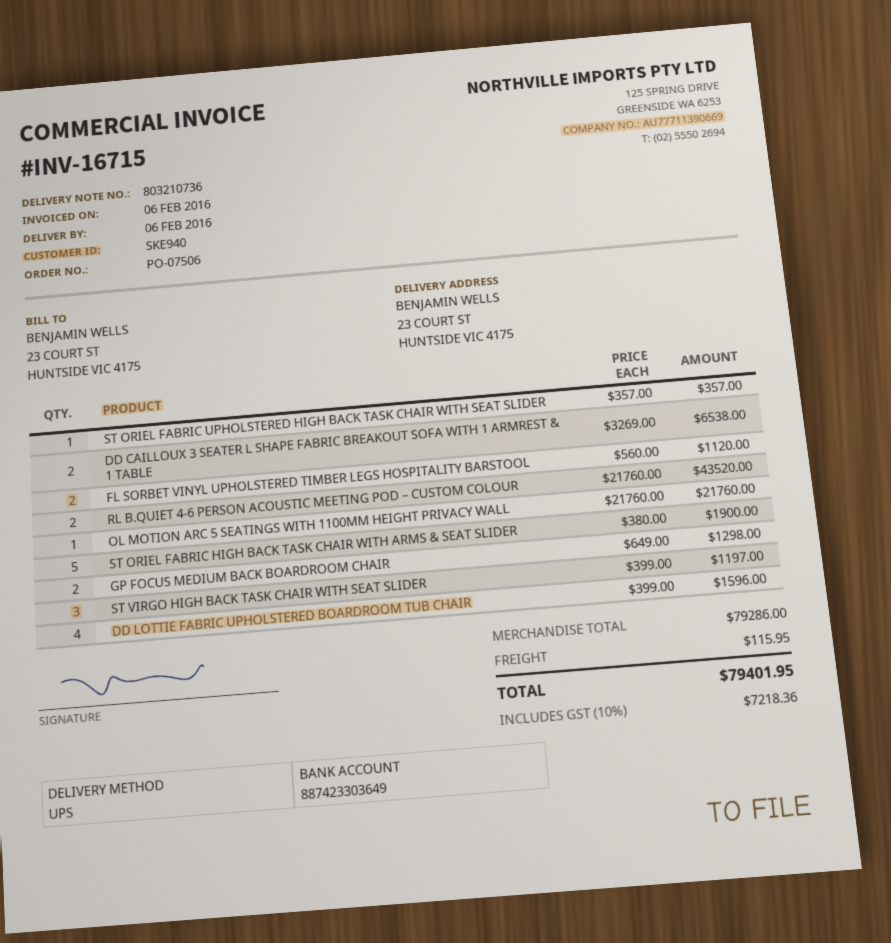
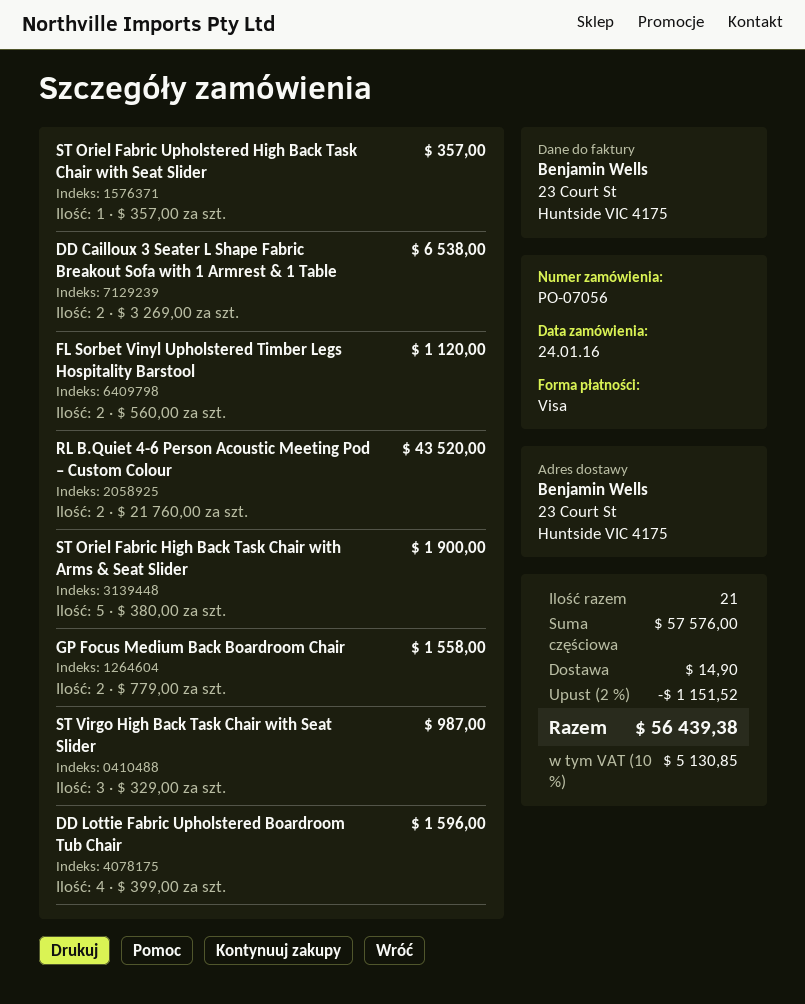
order number: PO-07506 -> PO-07056
OL MOTION ARC 5 SEATINGS WITH 1100MM HEIGHT PRIVACY WALL: 1 x 21760.00 = 21760.00 -> none
GP FOCUS MEDIUM BACK BOARDROOM CHAIR: 2 x 649.00 = 1298.00 -> 2 x 779.00 = 1558.00
ST VIRGO HIGH BACK TASK CHAIR WITH SEAT SLIDER: 3 x 399.00 = 1197.00 -> 3 x 329.00 = 987.00
subtotal: 79286.00 -> 57576.00
discount: none -> 2% = 1151.52
shipping: 115.95 -> 14.90
tax: 10% = 7218.36 -> 10% = 5130.85
total: 79401.95 -> 56439.38

